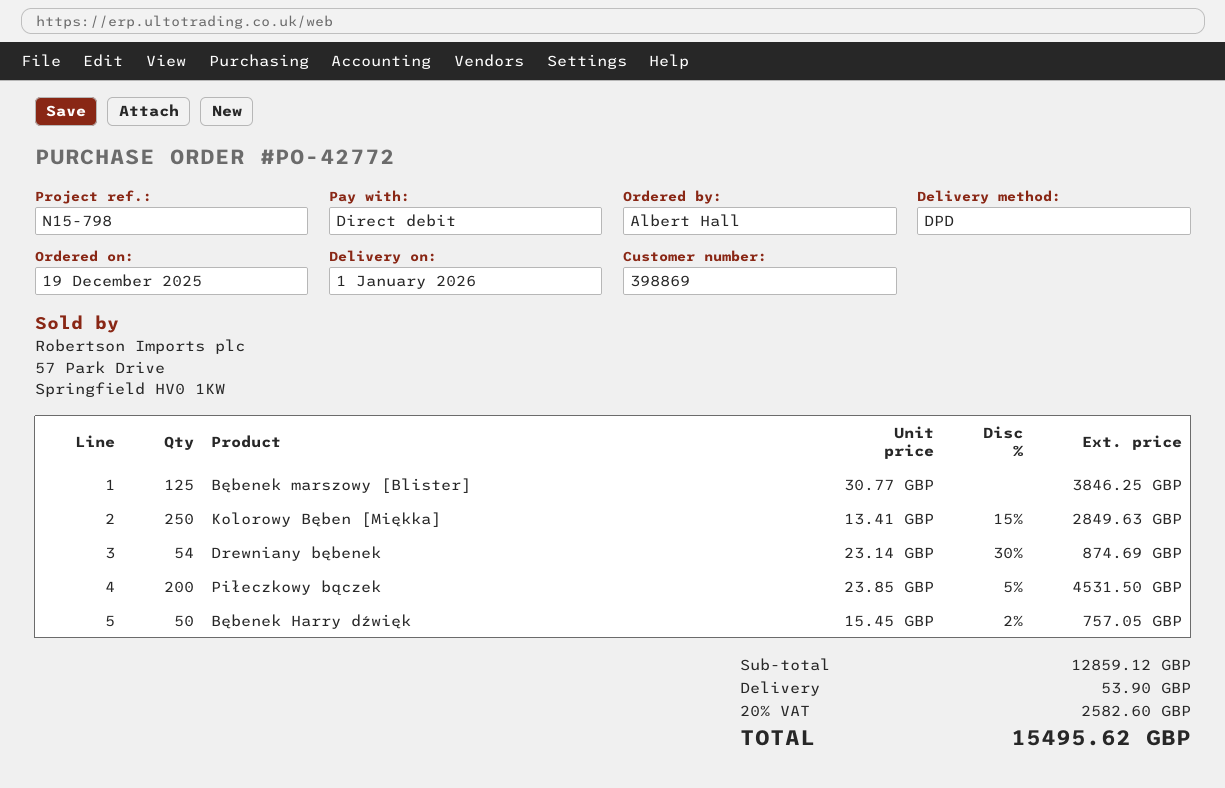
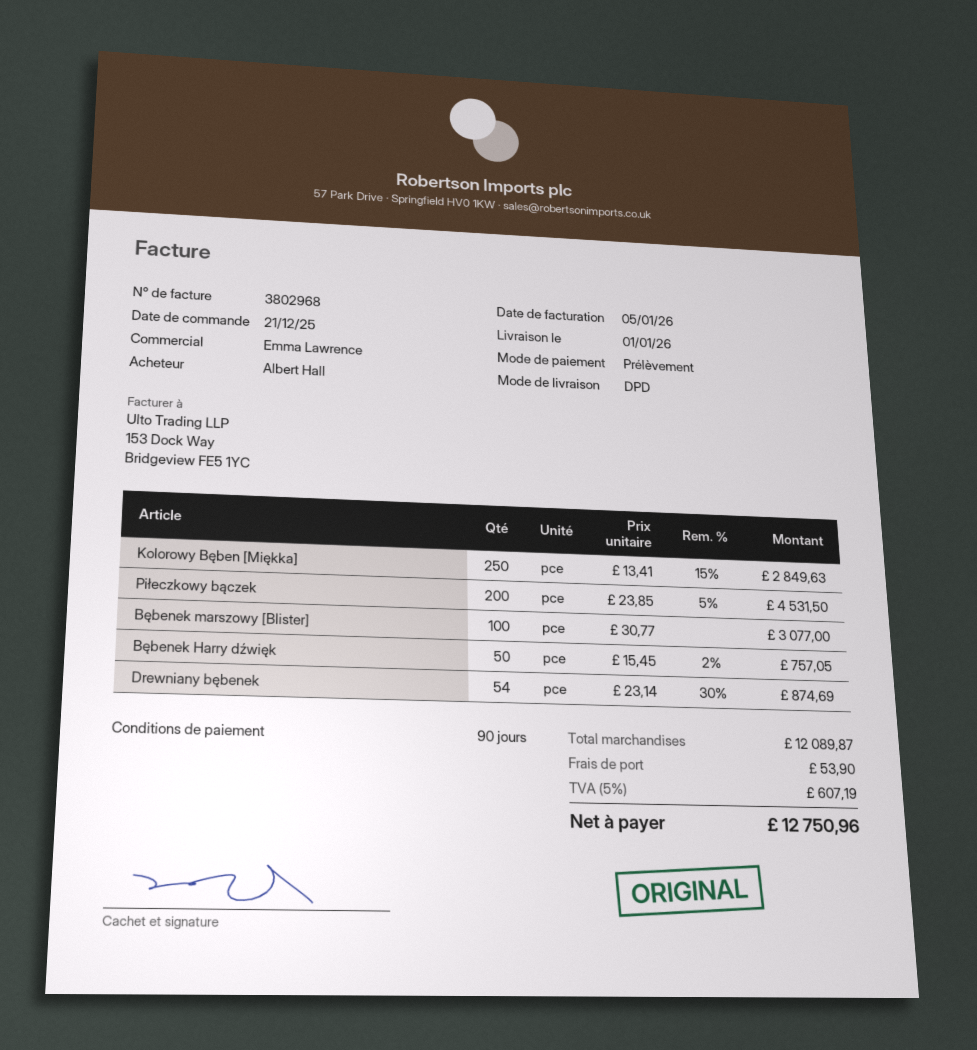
order date: 2025-12-19 -> 2025-12-21
Bębenek marszowy [Blister]: 125 x 30.77 = 3846.25 -> 100 x 30.77 = 3077.00
subtotal: 12859.12 -> 12089.87
tax: 20% = 2582.60 -> 5% = 607.19
total: 15495.62 -> 12750.96

